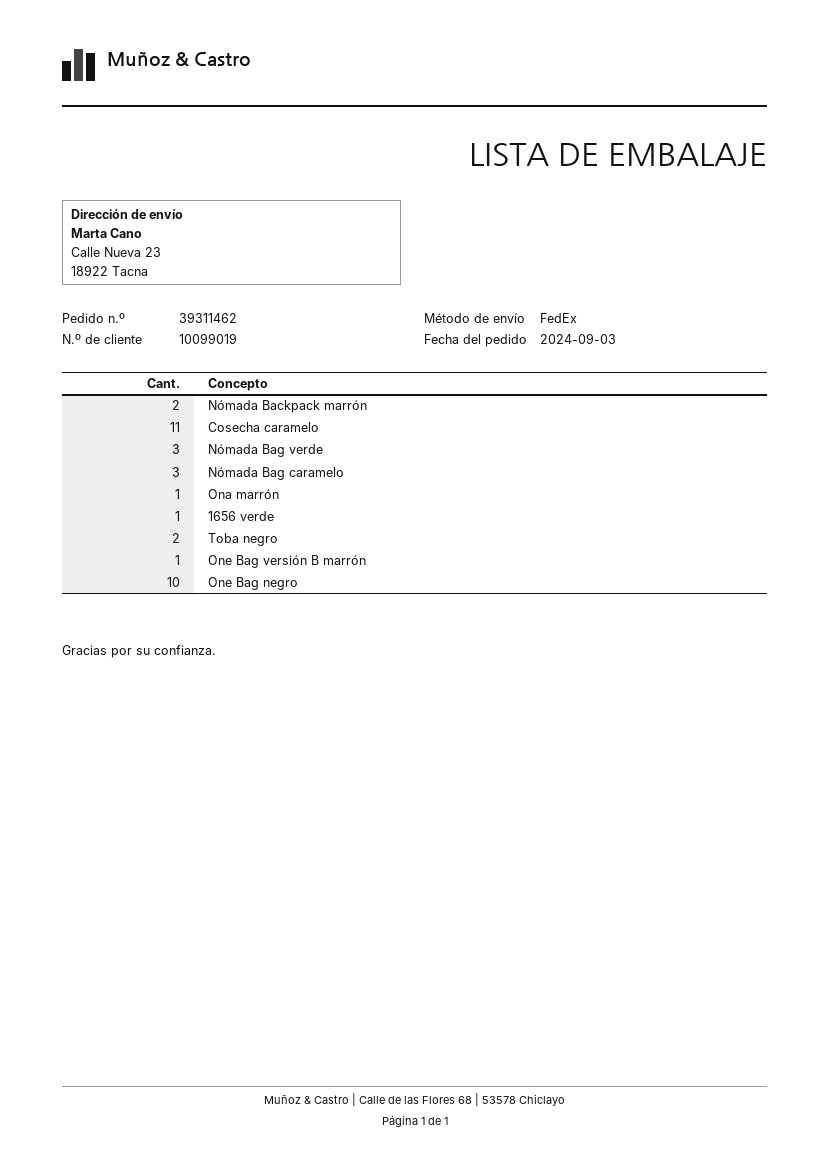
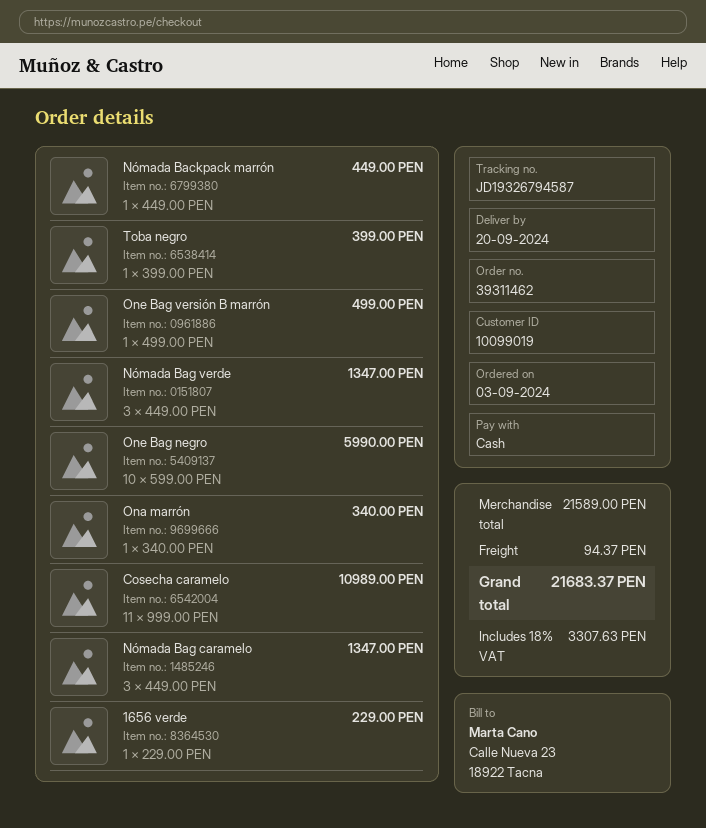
Nómada Backpack marrón: 2 -> 1
Toba negro: 2 -> 1

